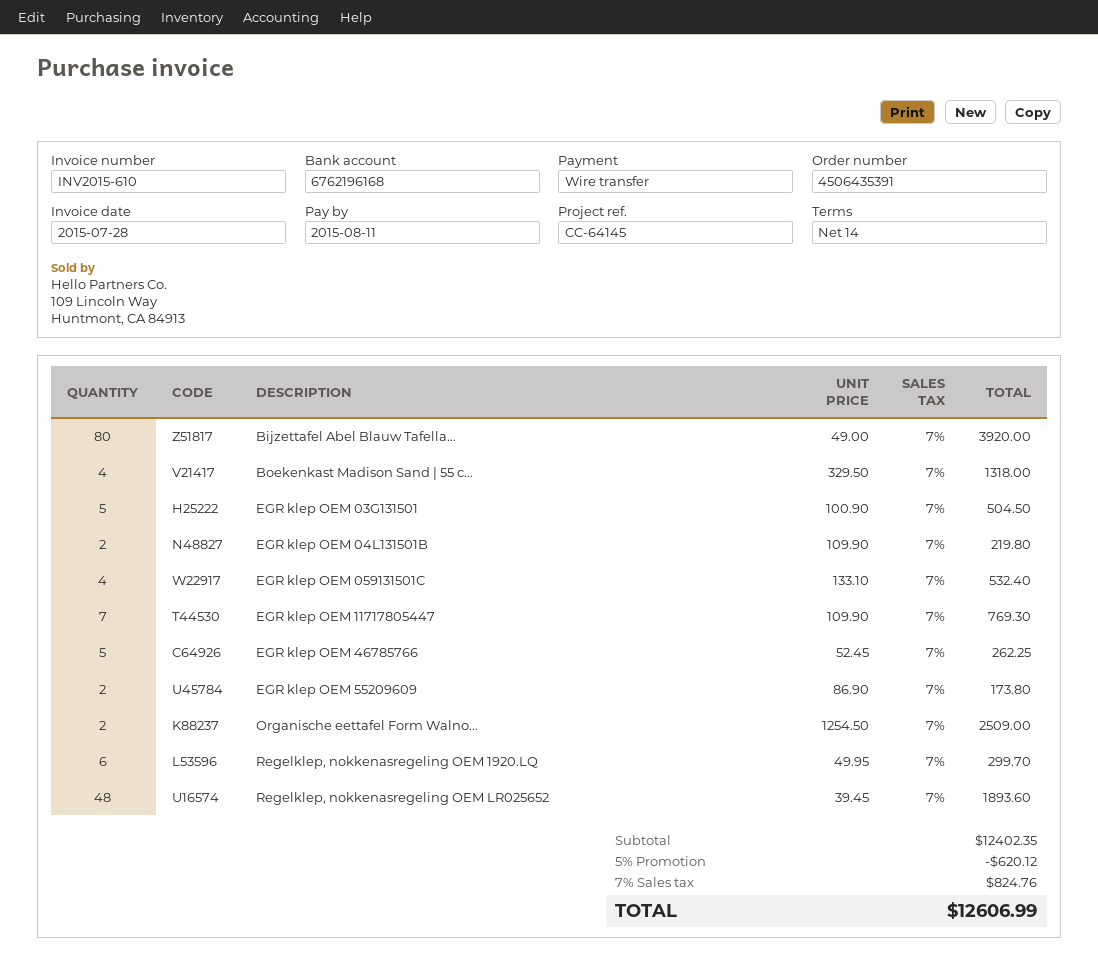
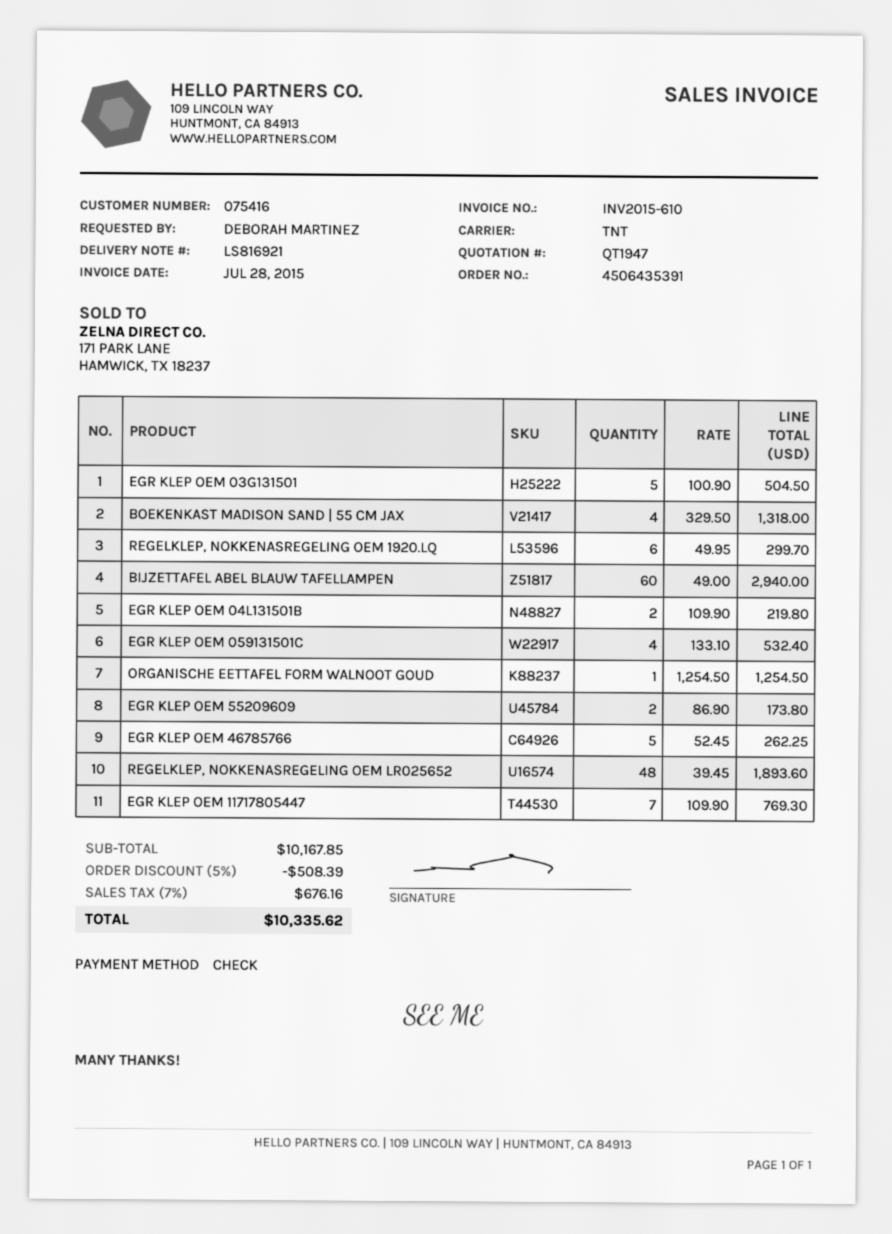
payment method: bank transfer -> cheque
Bijzettafel Abel Blauw Tafella...: 80 x 49.00 = 3920.00 -> 60 x 49.00 = 2940.00
Organische eettafel Form Walno...: 2 x 1254.50 = 2509.00 -> 1 x 1254.50 = 1254.50
subtotal: 12402.35 -> 10167.85
discount: 5% = 620.12 -> 5% = 508.39
tax: 7% = 824.76 -> 7% = 676.16
total: 12606.99 -> 10335.62

